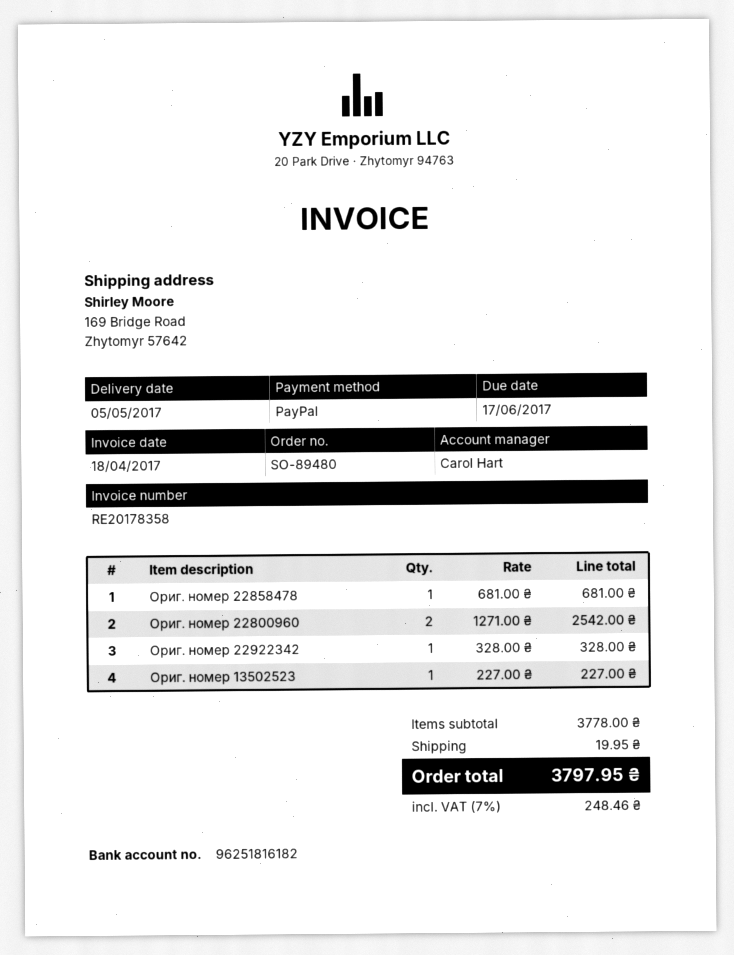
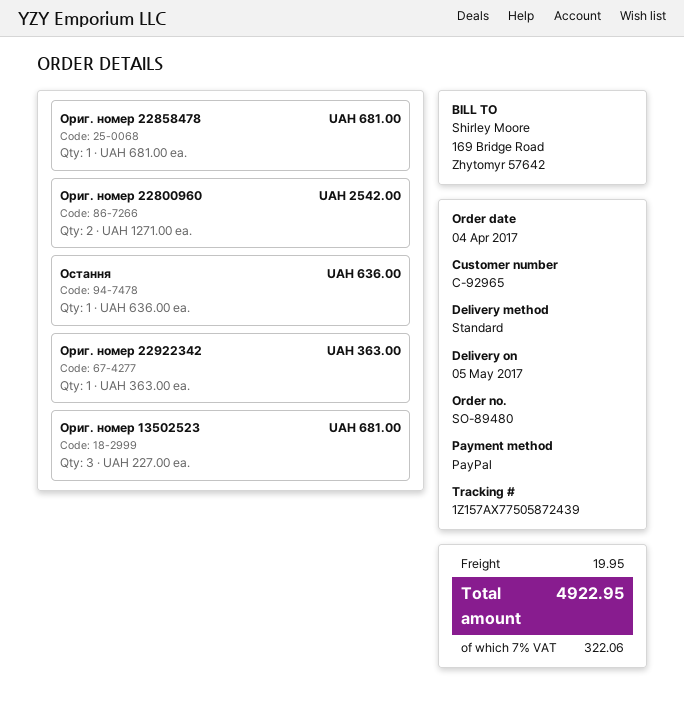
Ориг. номер 22922342: 1 x 328.00 = 328.00 -> 1 x 363.00 = 363.00
Ориг. номер 13502523: 1 x 227.00 = 227.00 -> 3 x 227.00 = 681.00
Остання: none -> 1 x 636.00 = 636.00
tax: 7% = 248.46 -> 7% = 322.06
total: 3797.95 -> 4922.95

